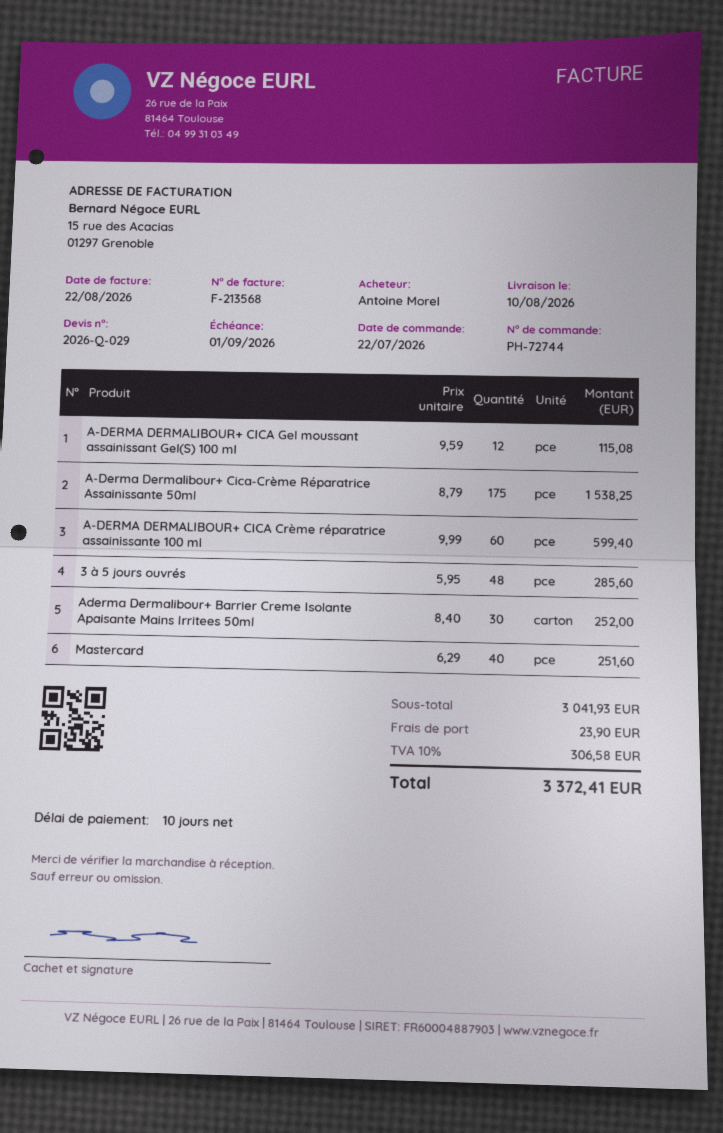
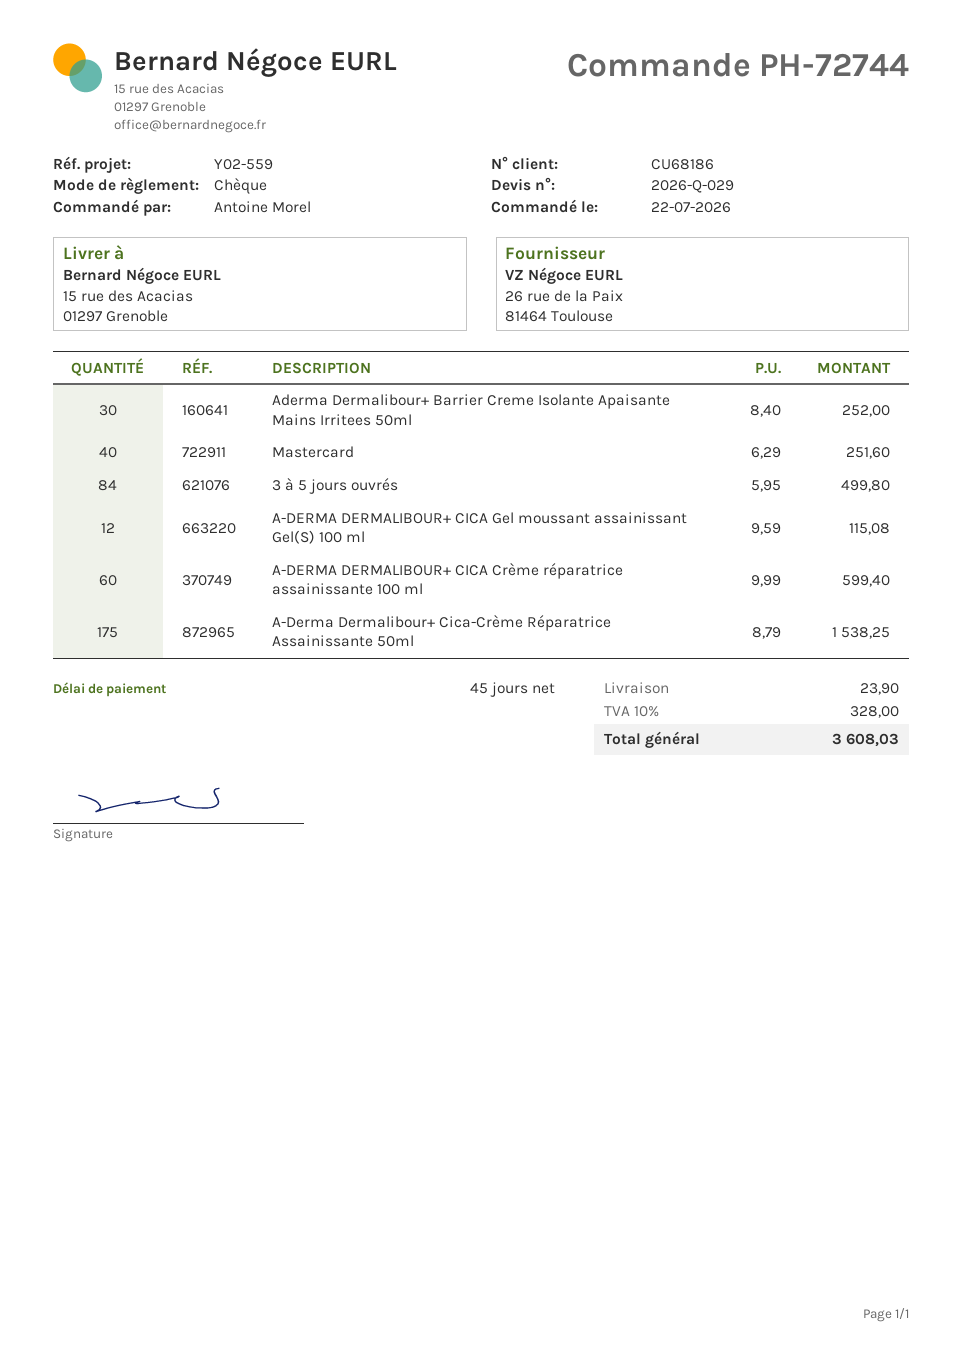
payment terms: 10 days -> 45 days
3 à 5 jours ouvrés: 48 x 5.95 = 285.60 -> 84 x 5.95 = 499.80
tax: 10% = 306.58 -> 10% = 328.00
total: 3372.41 -> 3608.03

